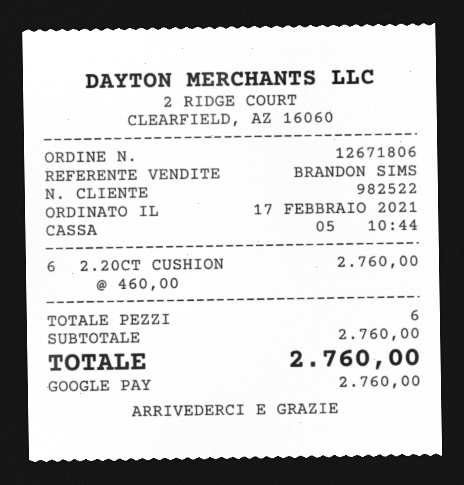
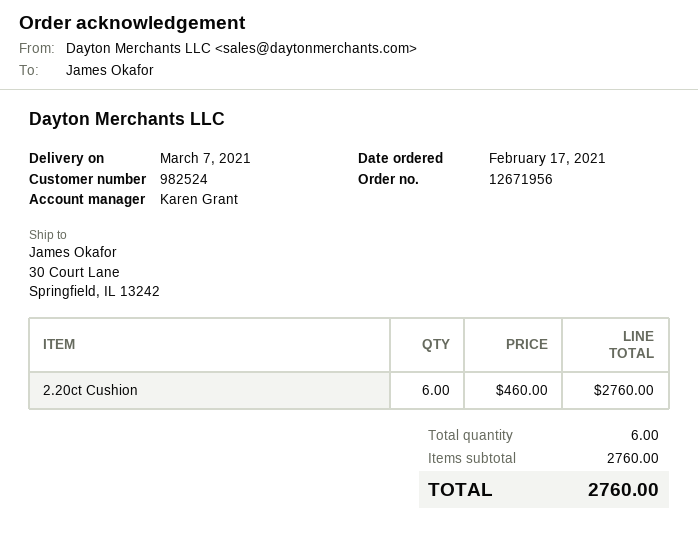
order number: 12671806 -> 12671956
customer number: 982522 -> 982524
sales rep: BRANDON SIMS -> Karen Grant

